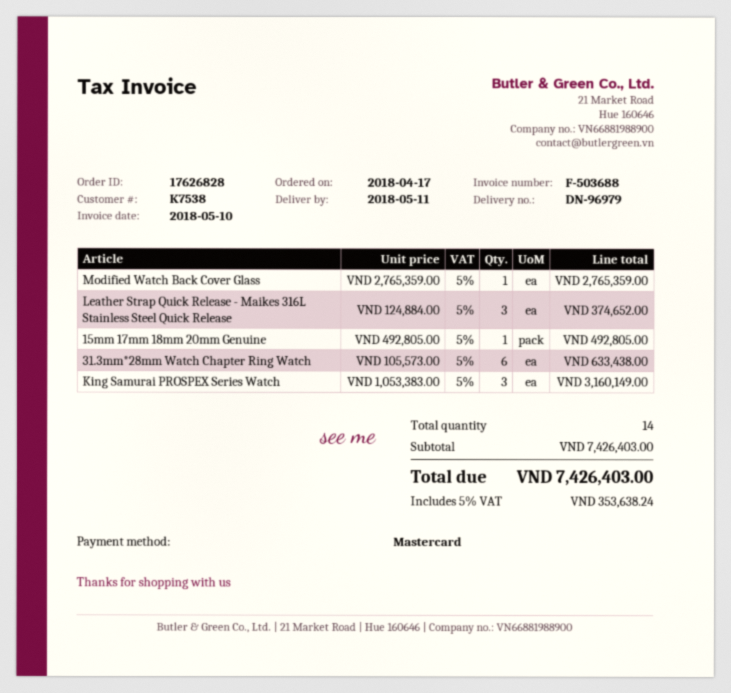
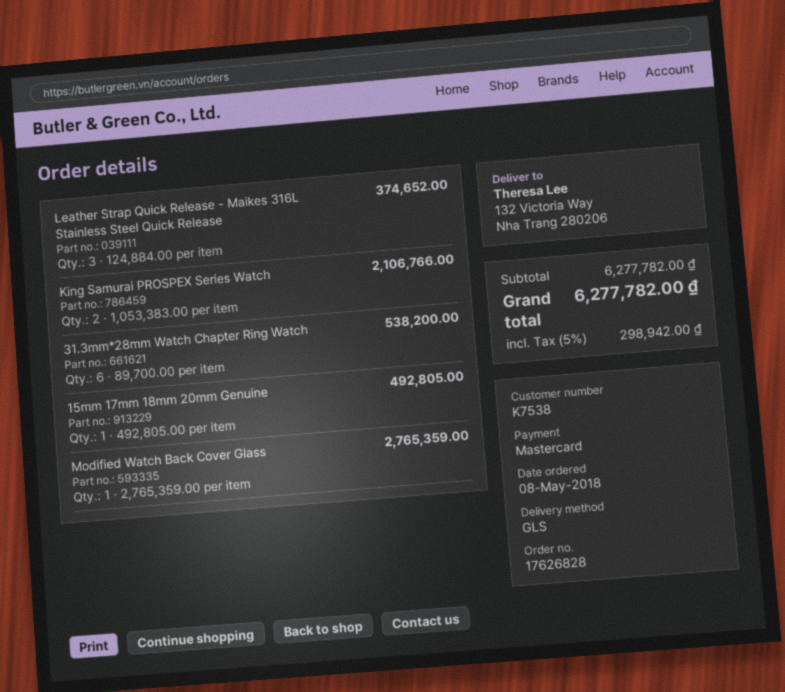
order date: 2018-04-17 -> 2018-05-08
31.3mm*28mm Watch Chapter Ring Watch: 6 x 105573.00 = 633438.00 -> 6 x 89700.00 = 538200.00
King Samurai PROSPEX Series Watch: 3 x 1053383.00 = 3160149.00 -> 2 x 1053383.00 = 2106766.00
subtotal: 7426403.00 -> 6277782.00
tax: 5% = 353638.24 -> 5% = 298942.00
total: 7426403.00 -> 6277782.00

